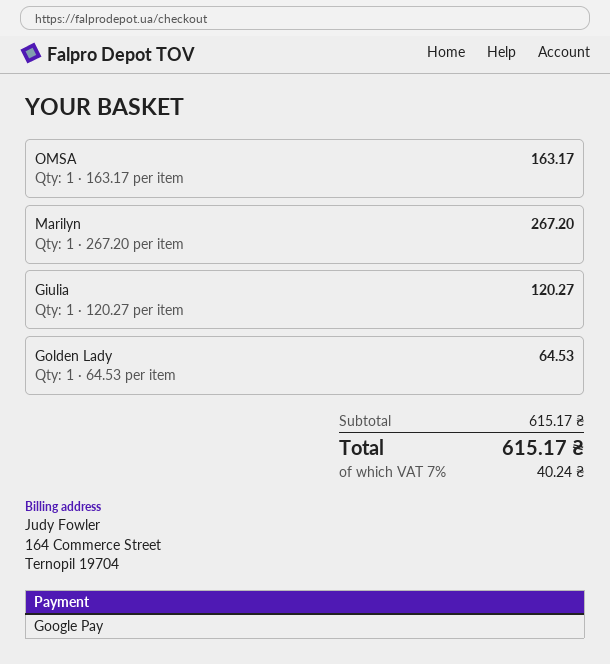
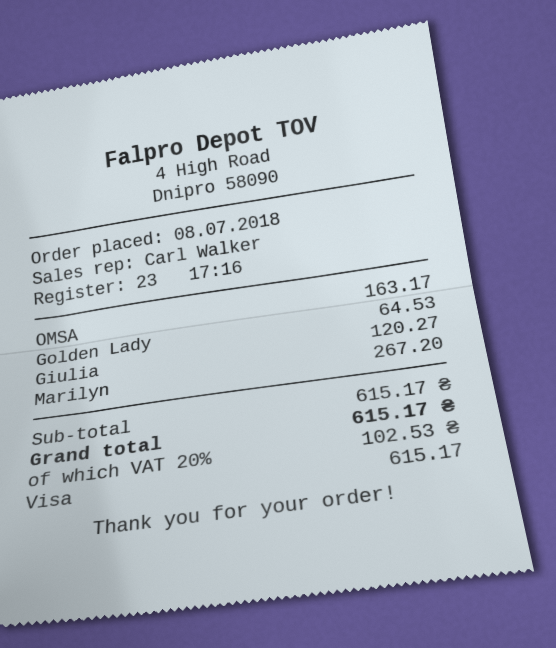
payment method: Google Pay -> Visa
tax: 7% = 40.24 -> 20% = 102.53

